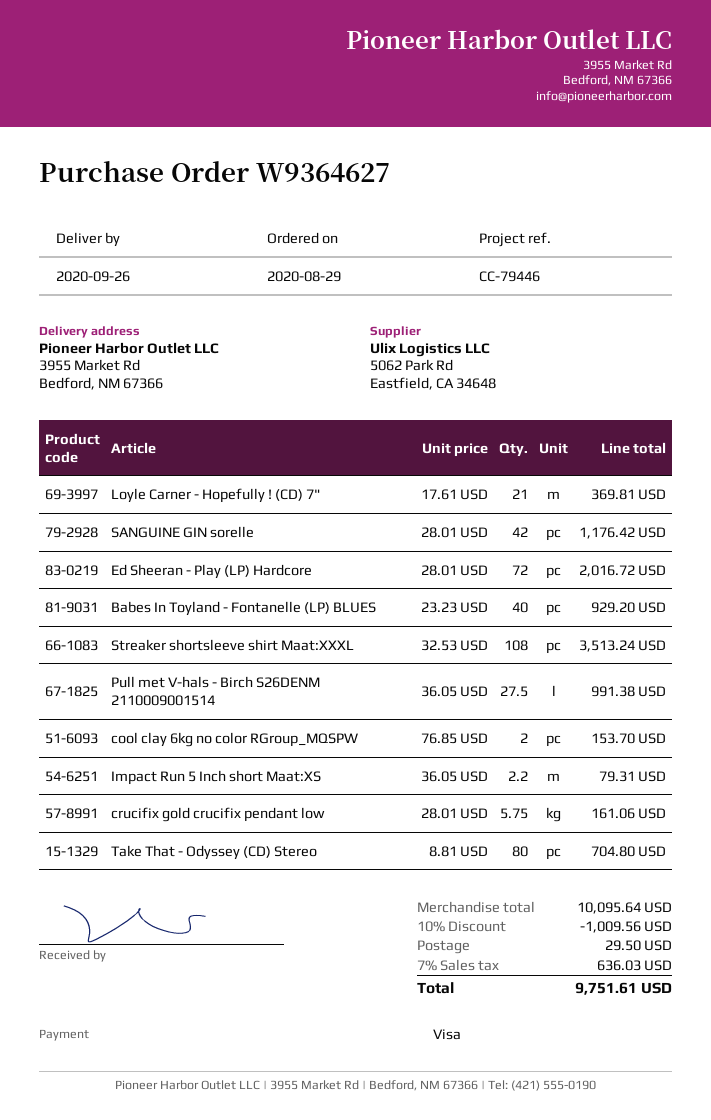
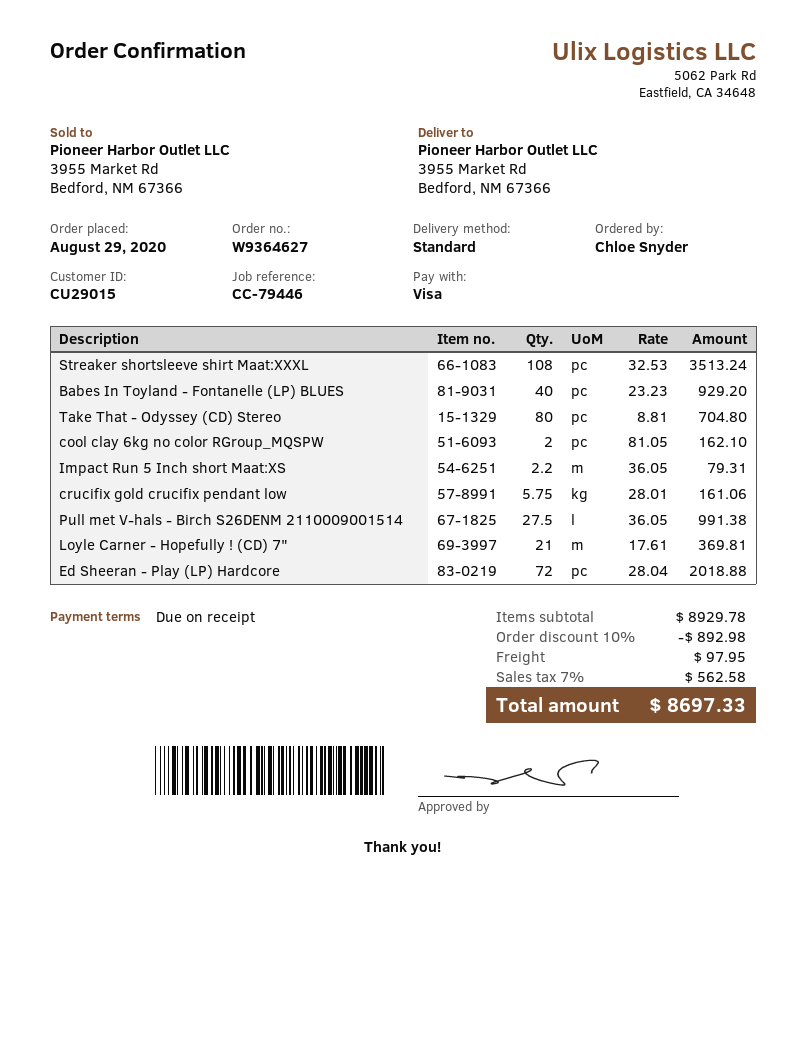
SANGUINE GIN sorelle: 42 x 28.01 = 1176.42 -> none
Ed Sheeran - Play (LP) Hardcore: 72 x 28.01 = 2016.72 -> 72 x 28.04 = 2018.88
cool clay 6kg no color RGroup_MQSPW: 2 x 76.85 = 153.70 -> 2 x 81.05 = 162.10
subtotal: 10095.64 -> 8929.78
discount: 10% = 1009.56 -> 10% = 892.98
shipping: 29.50 -> 97.95
tax: 7% = 636.03 -> 7% = 562.58
total: 9751.61 -> 8697.33

